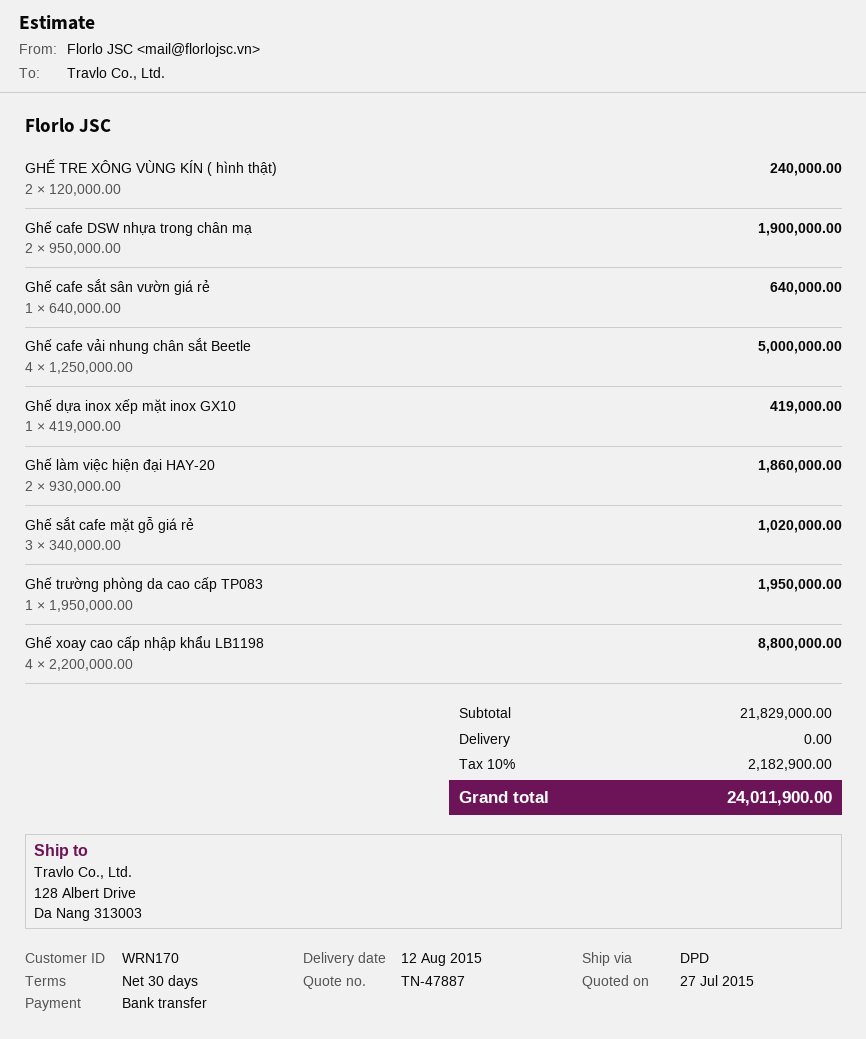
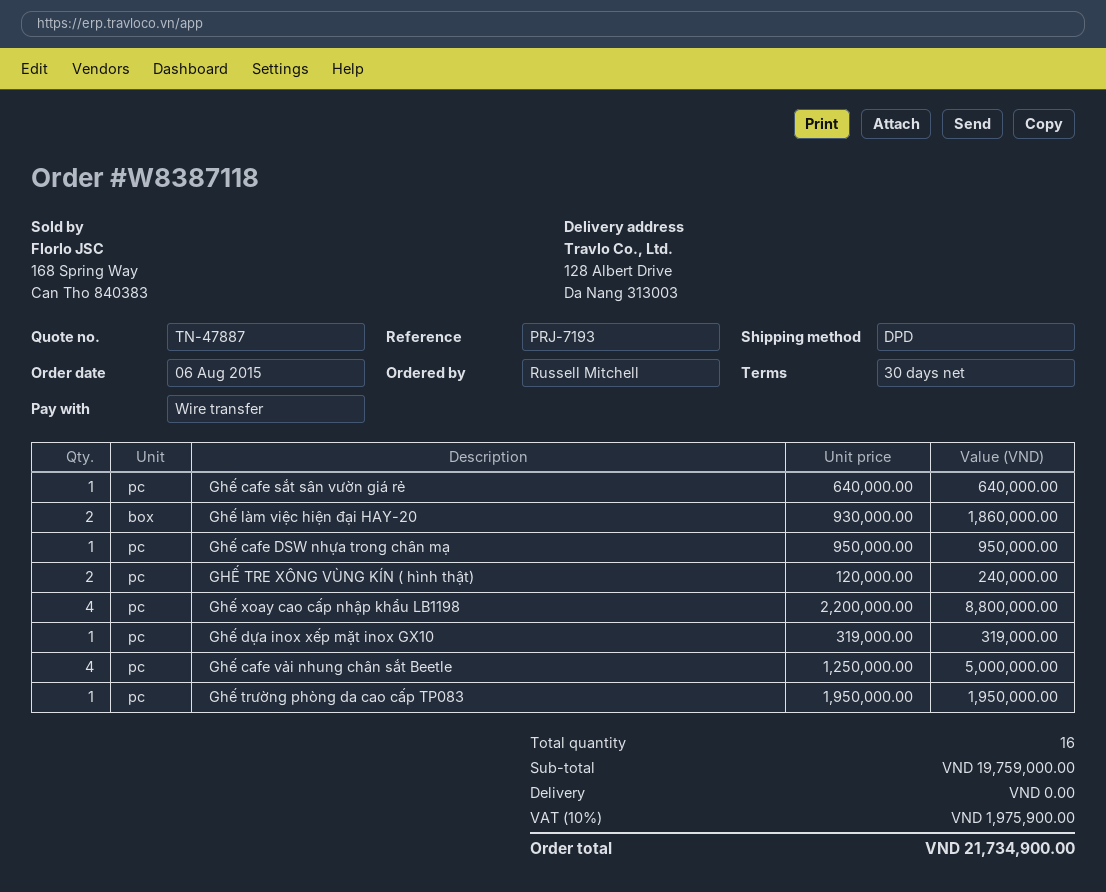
Ghế cafe DSW nhựa trong chân mạ: 2 x 950000.00 = 1900000.00 -> 1 x 950000.00 = 950000.00
Ghế dựa inox xếp mặt inox GX10: 1 x 419000.00 = 419000.00 -> 1 x 319000.00 = 319000.00
Ghế sắt cafe mặt gỗ giá rẻ: 3 x 340000.00 = 1020000.00 -> none
subtotal: 21829000.00 -> 19759000.00
tax: 10% = 2182900.00 -> 10% = 1975900.00
total: 24011900.00 -> 21734900.00

